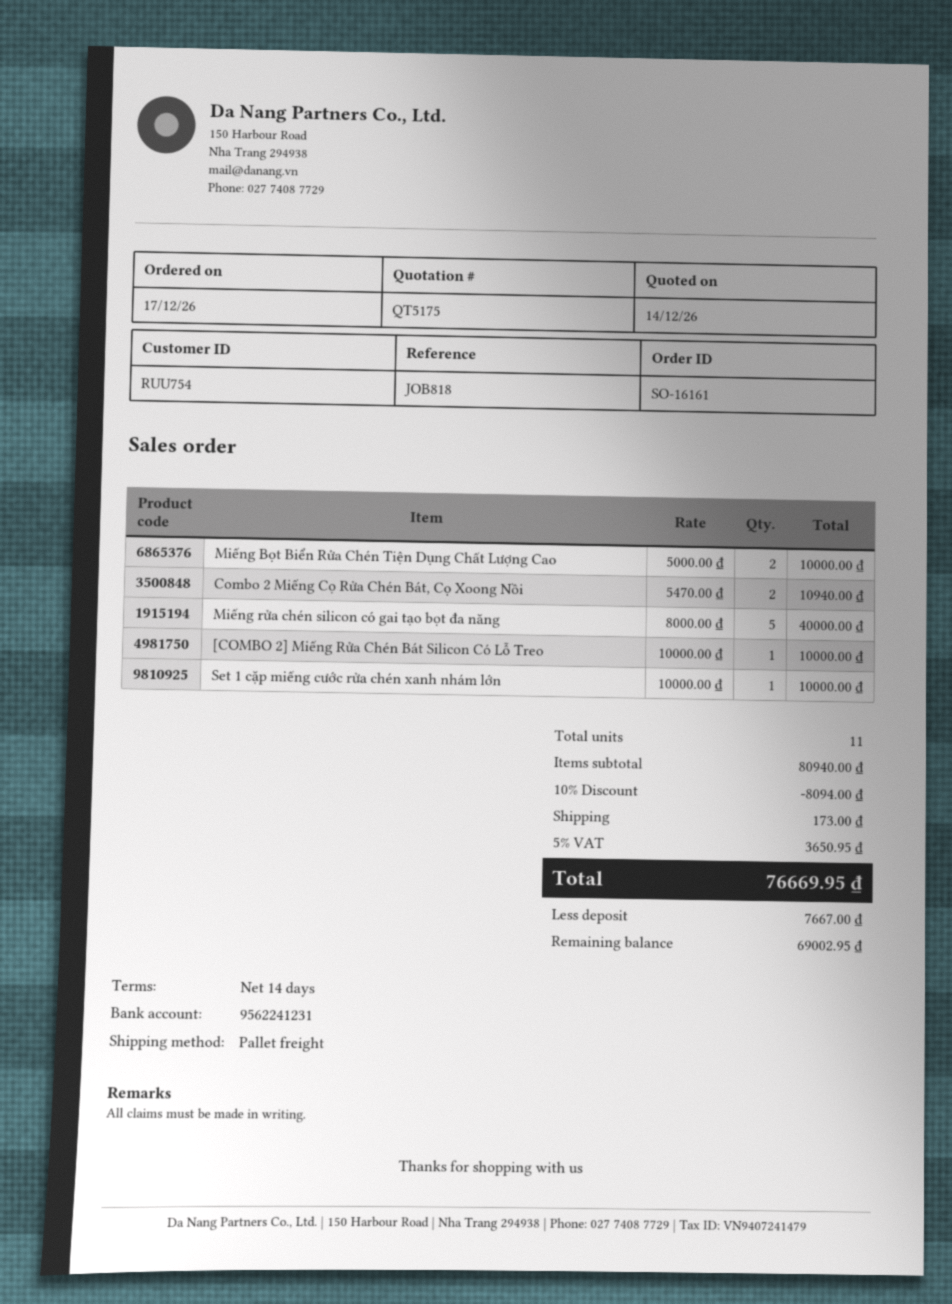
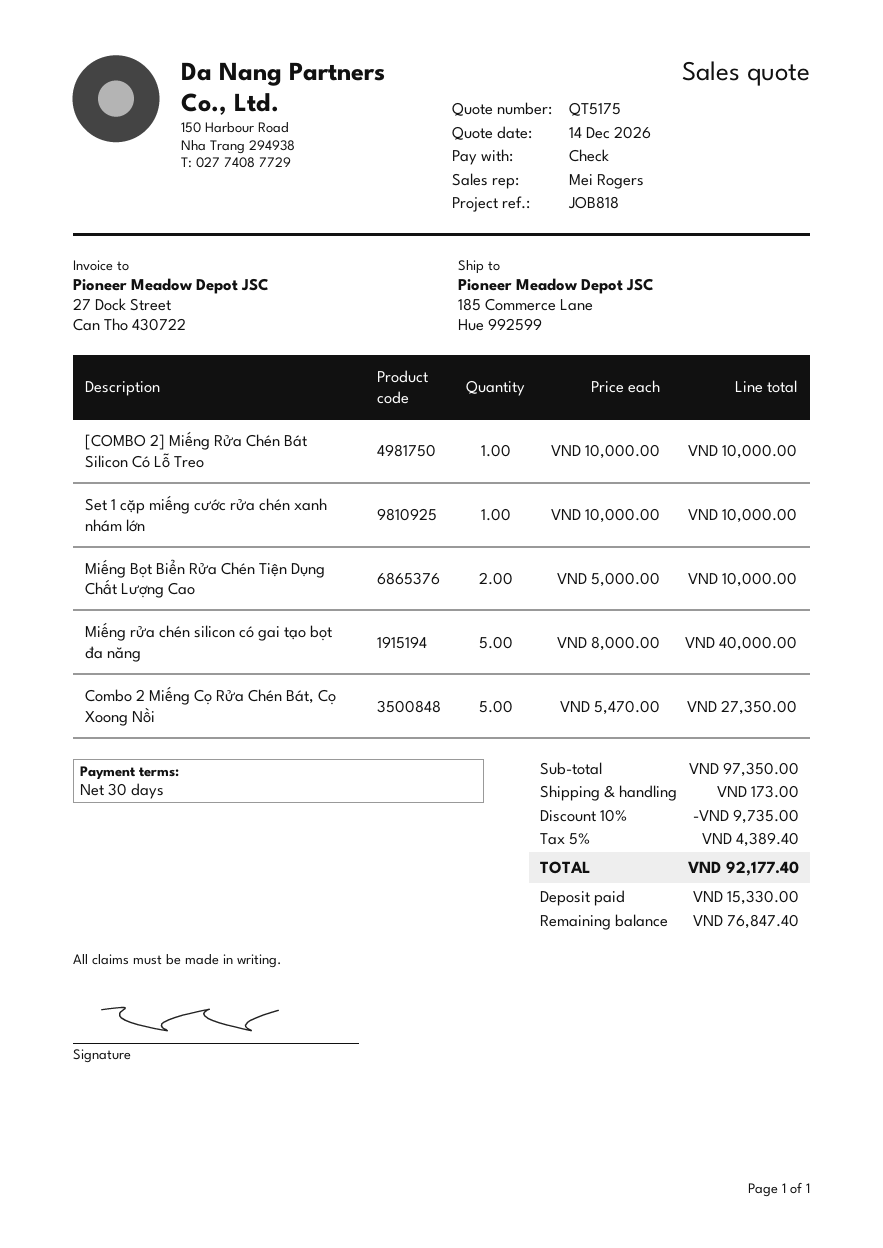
payment terms: 14 days -> 30 days
Combo 2 Miếng Cọ Rửa Chén Bát, Cọ Xoong Nồi: 2 x 5470.00 = 10940.00 -> 5 x 5470.00 = 27350.00
subtotal: 80940.00 -> 97350.00
discount: 10% = 8094.00 -> 10% = 9735.00
tax: 5% = 3650.95 -> 5% = 4389.40
total: 76669.95 -> 92177.40
deposit: 7667.00 -> 15330.00
balance: 69002.95 -> 76847.40

